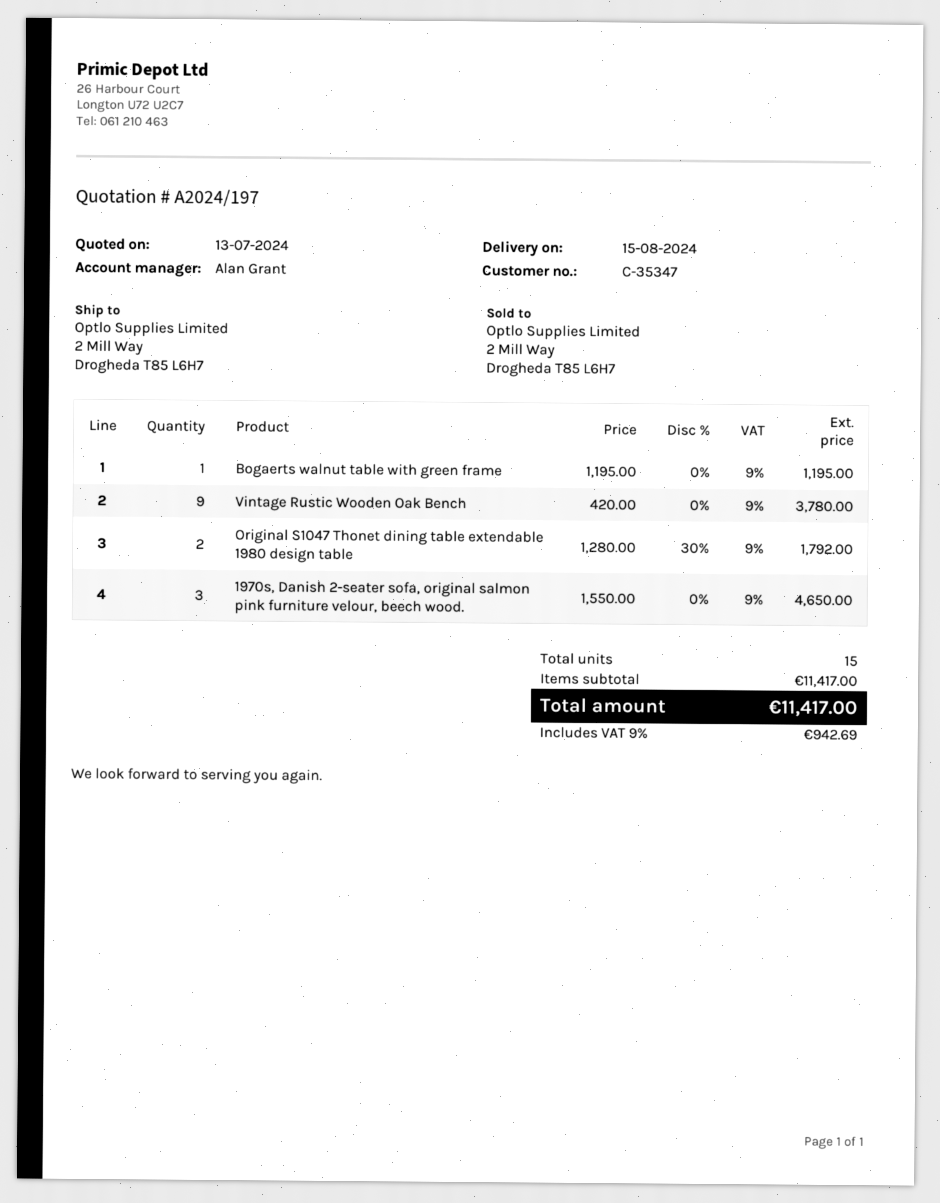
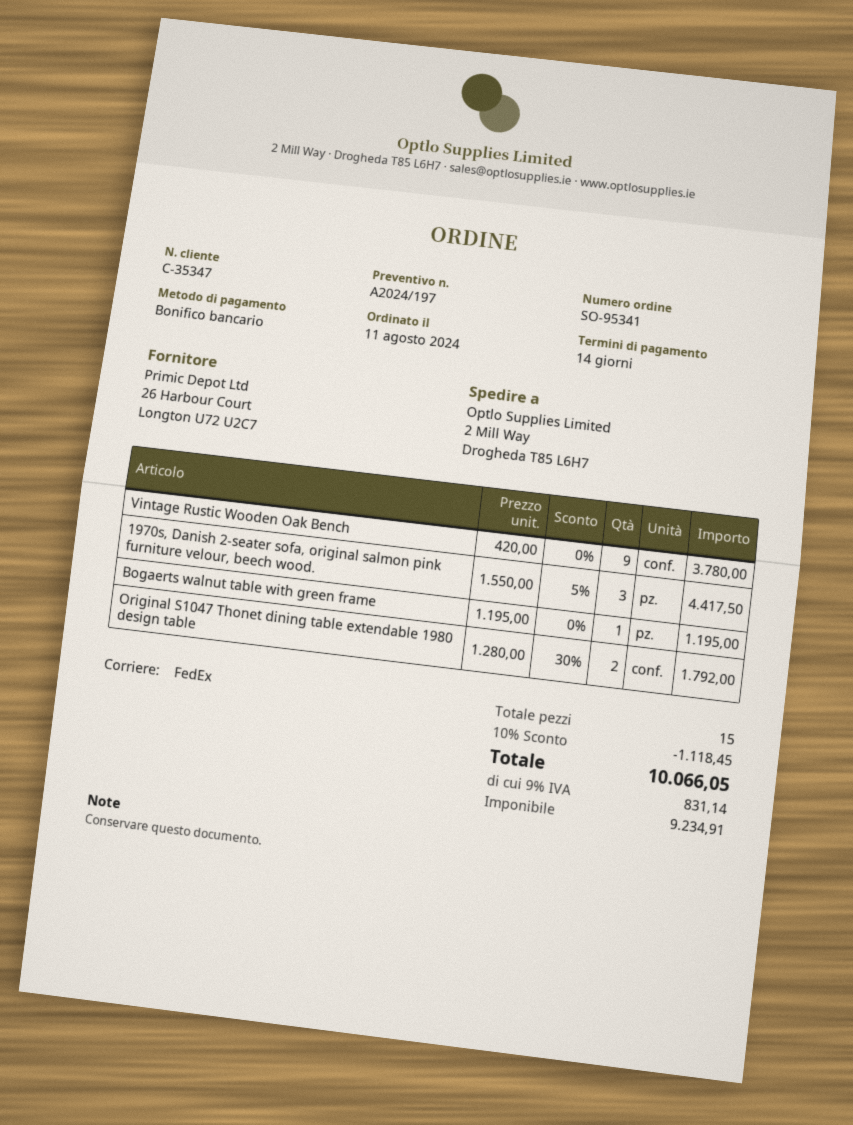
1970s, Danish 2-seater sofa, original salmon pink furniture velour, beech wood.: 3 x 1550.00 = 4650.00 -> 3 x 1550.00 - 5% = 4417.50
discount: none -> 10% = 1118.45
tax: 9% = 942.69 -> 9% = 831.14
total: 11417.00 -> 10066.05

